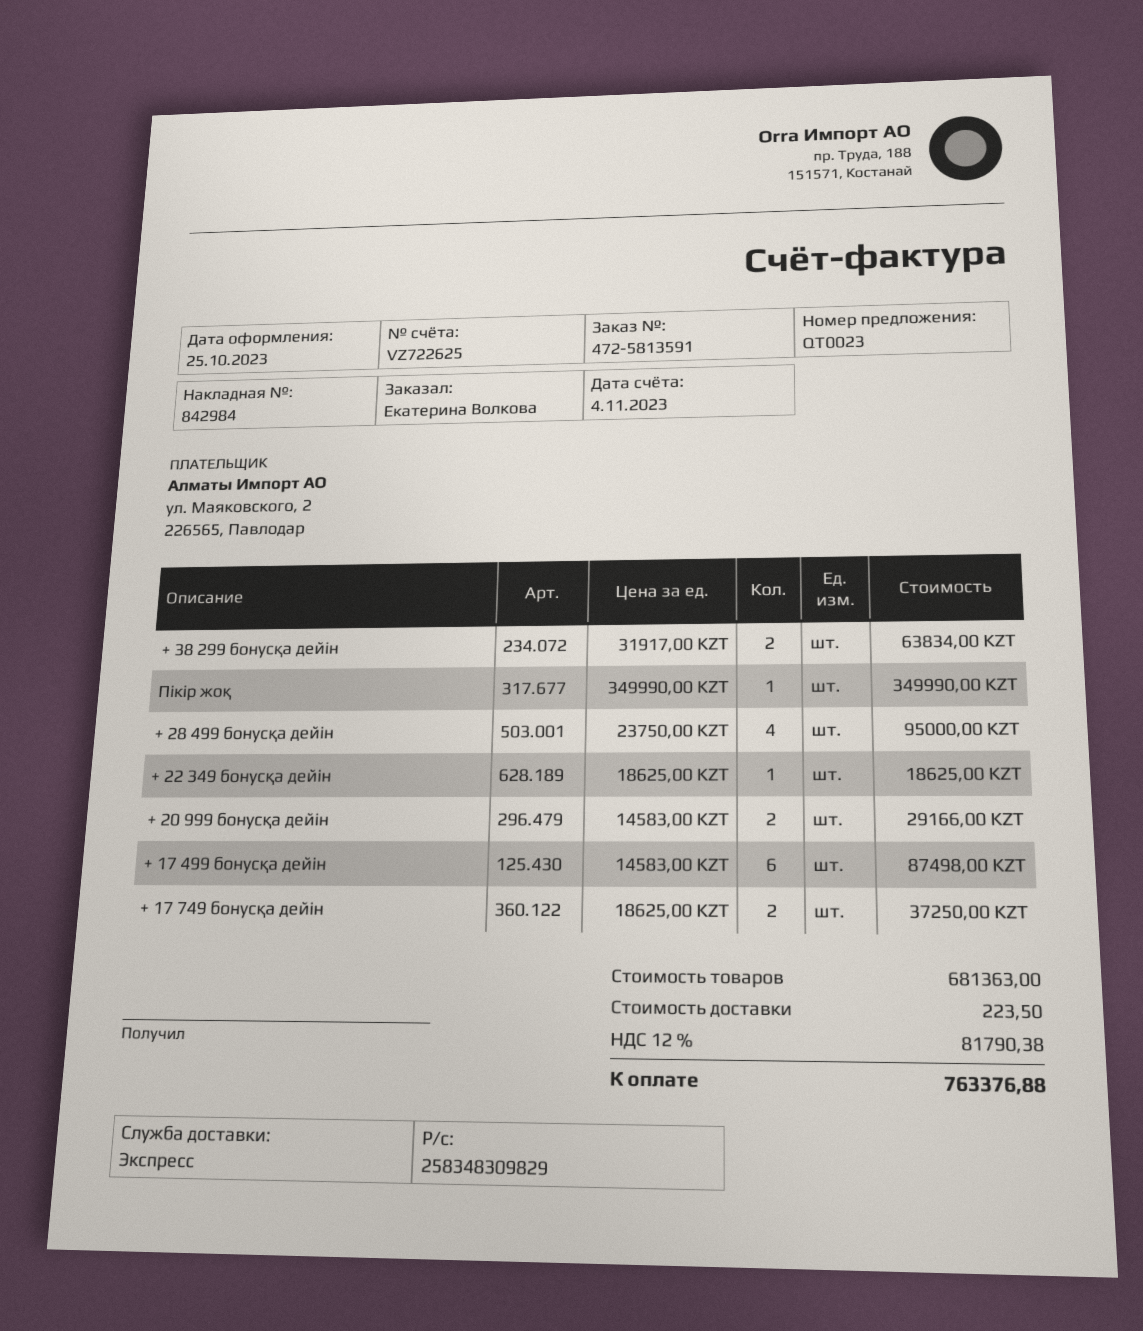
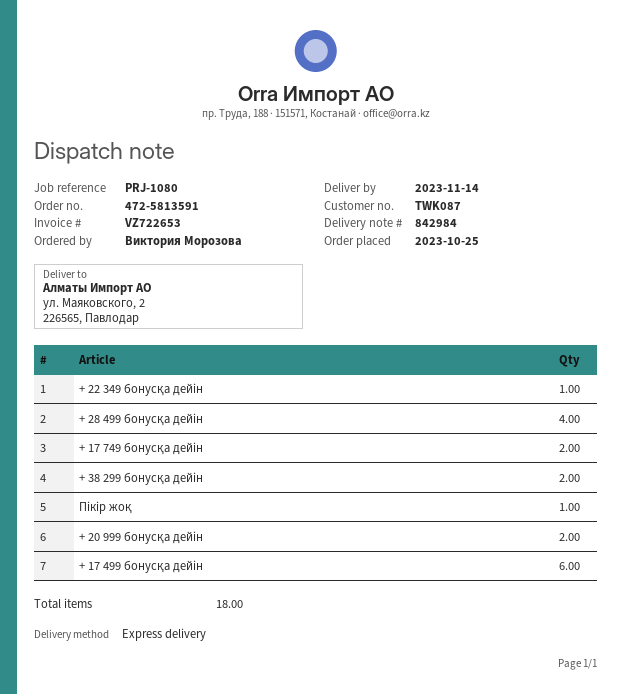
invoice number: VZ722625 -> VZ722653
ordered by: Екатерина Волкова -> Виктория Морозова

